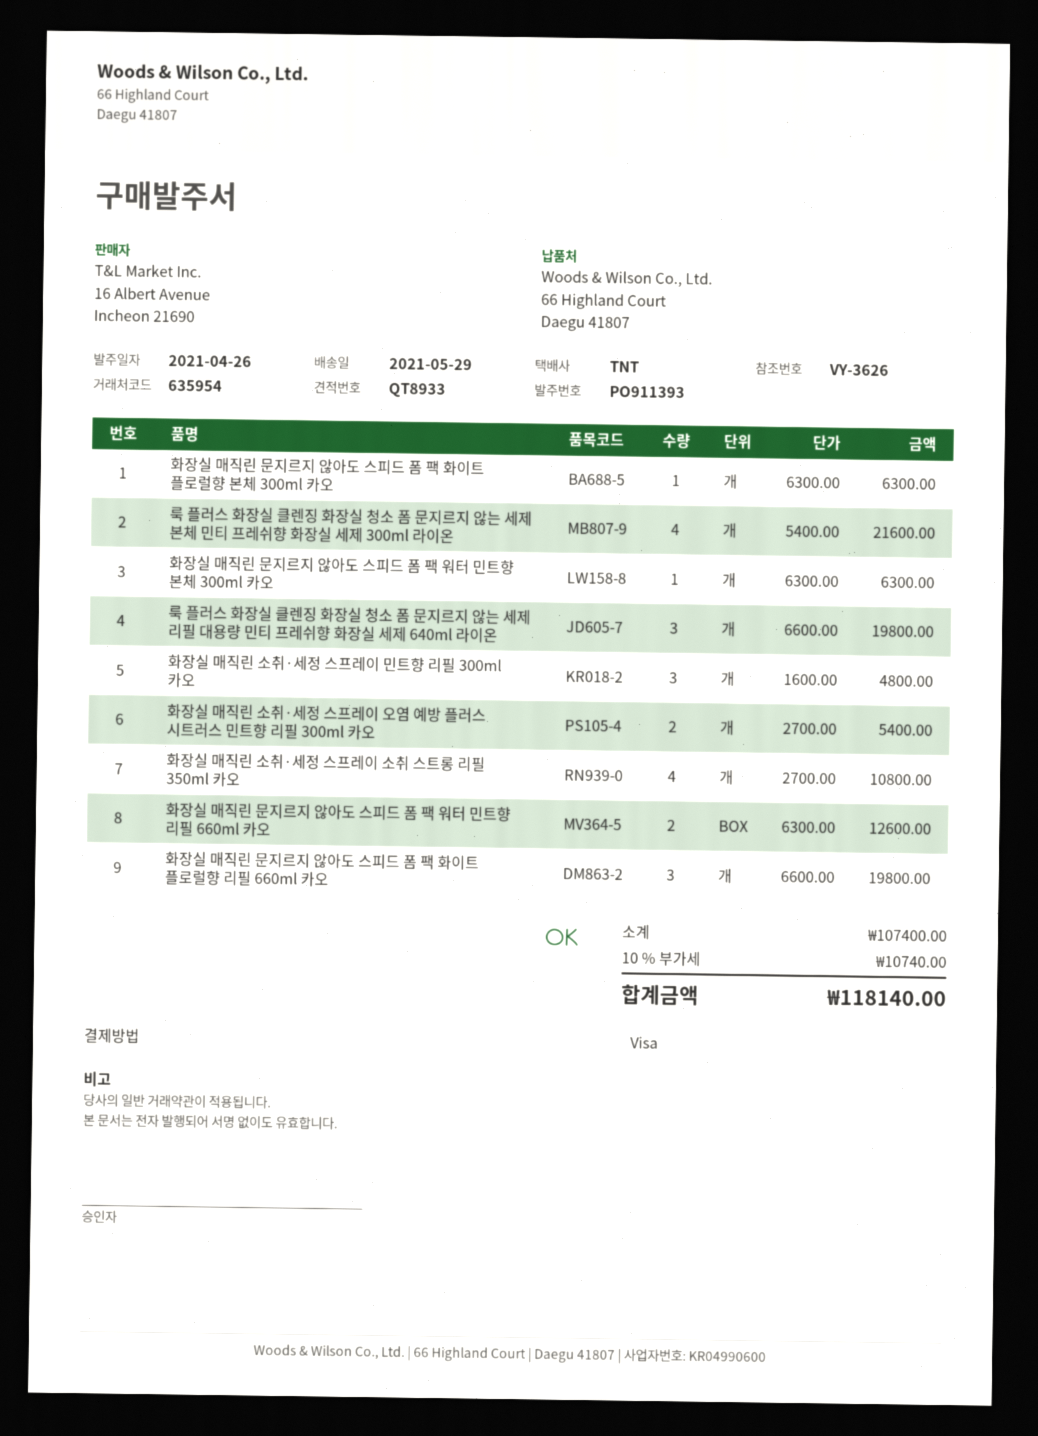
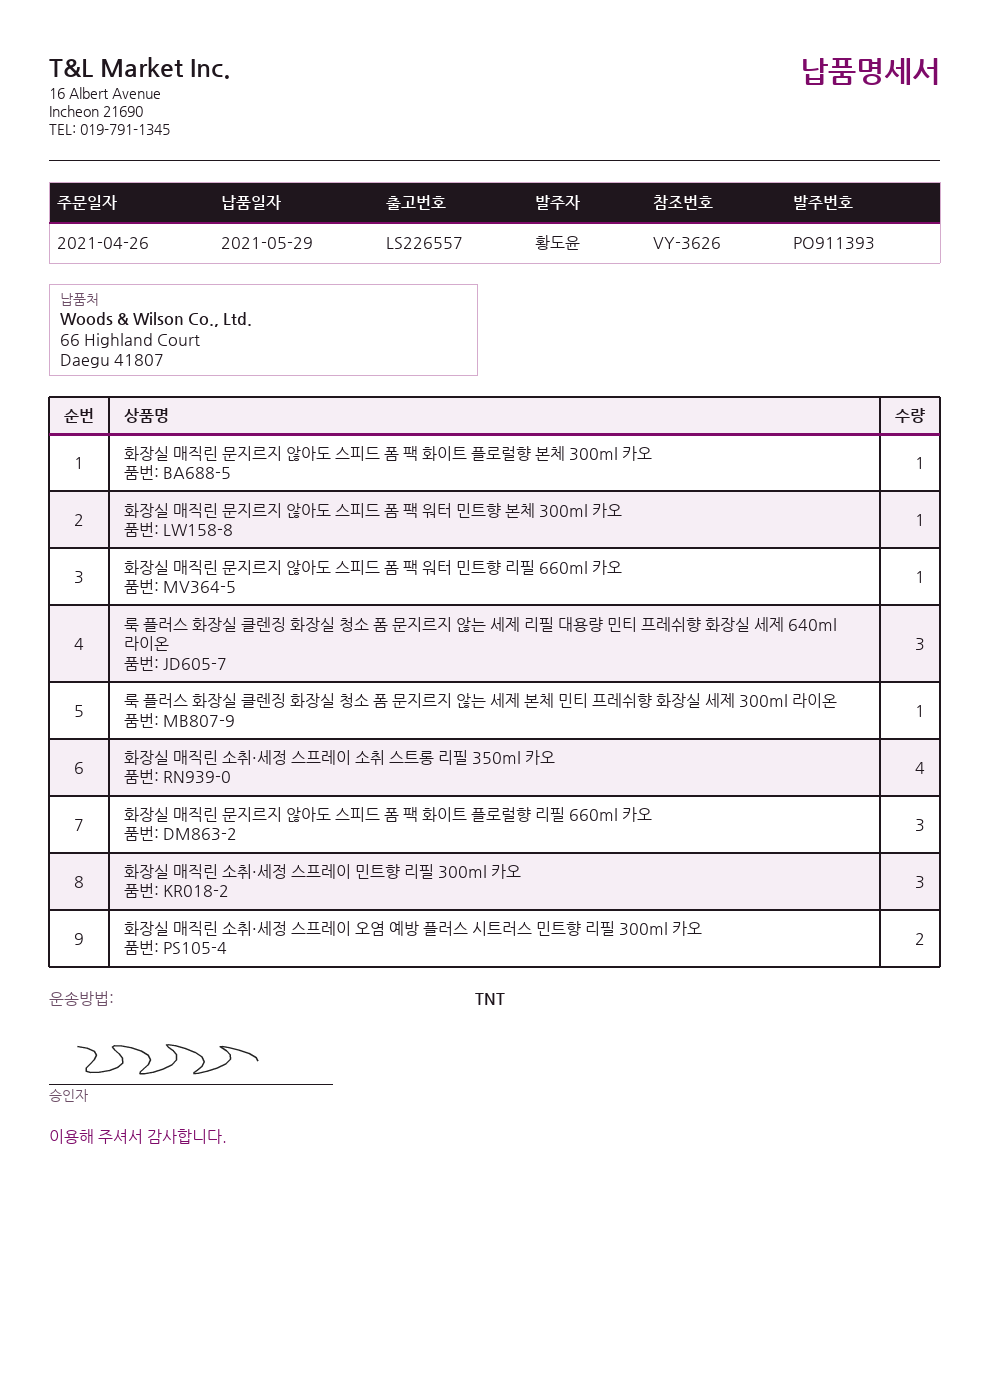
룩 플러스 화장실 클렌징 화장실 청소 폼 문지르지 않는 세제 본체 민티 프레쉬향 화장실 세제 300ml 라이온: 4 -> 1
화장실 매직린 문지르지 않아도 스피드 폼 팩 워터 민트향 리필 660ml 카오: 2 -> 1

